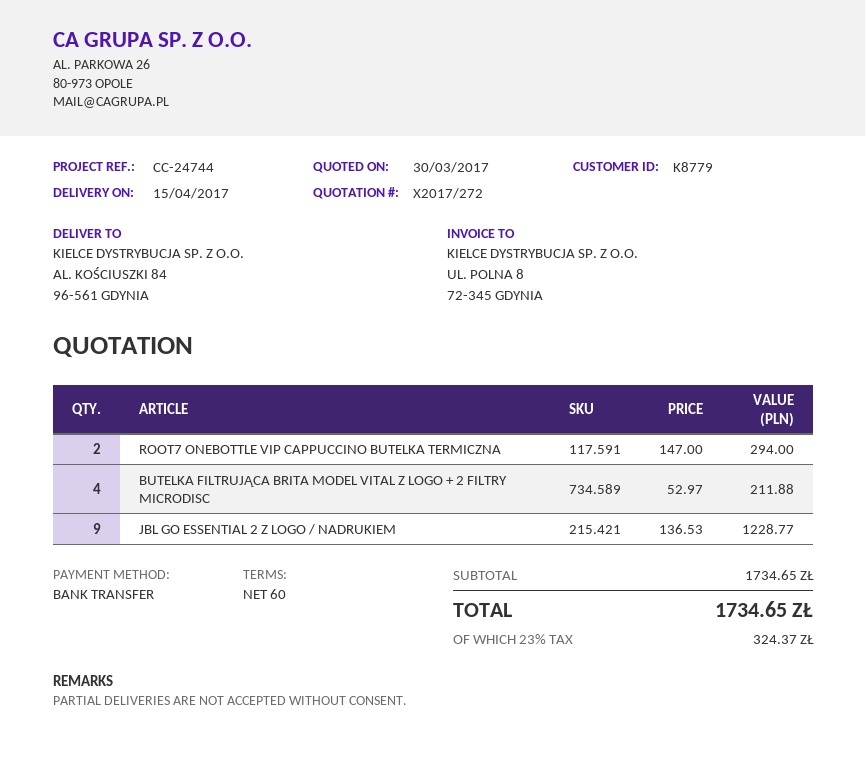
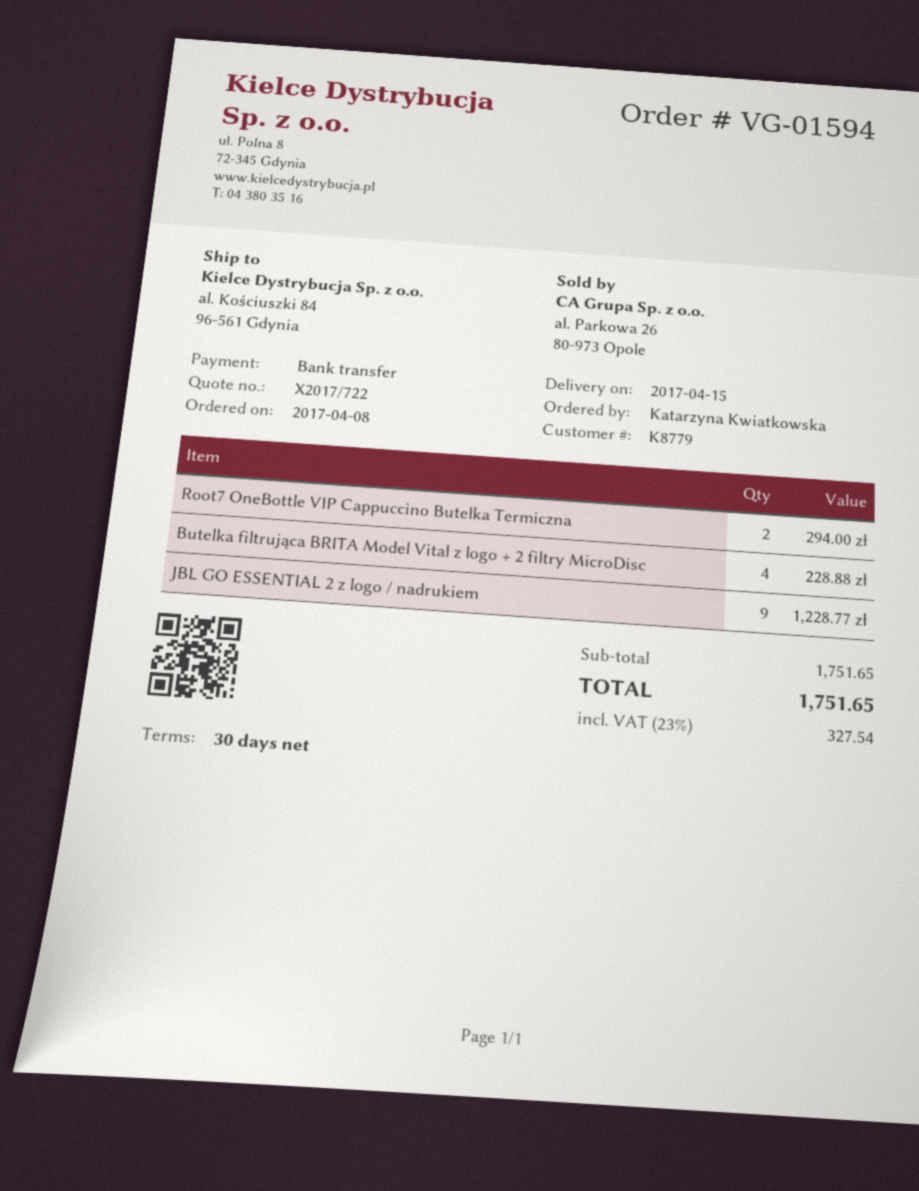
quote number: X2017/272 -> X2017/722
payment terms: 60 days -> 30 days
BUTELKA FILTRUJĄCA BRITA MODEL VITAL Z LOGO + 2 FILTRY MICRODISC: 4 for 211.88 -> 4 for 228.88
subtotal: 1734.65 -> 1751.65
tax: 23% = 324.37 -> 23% = 327.54
total: 1734.65 -> 1751.65

